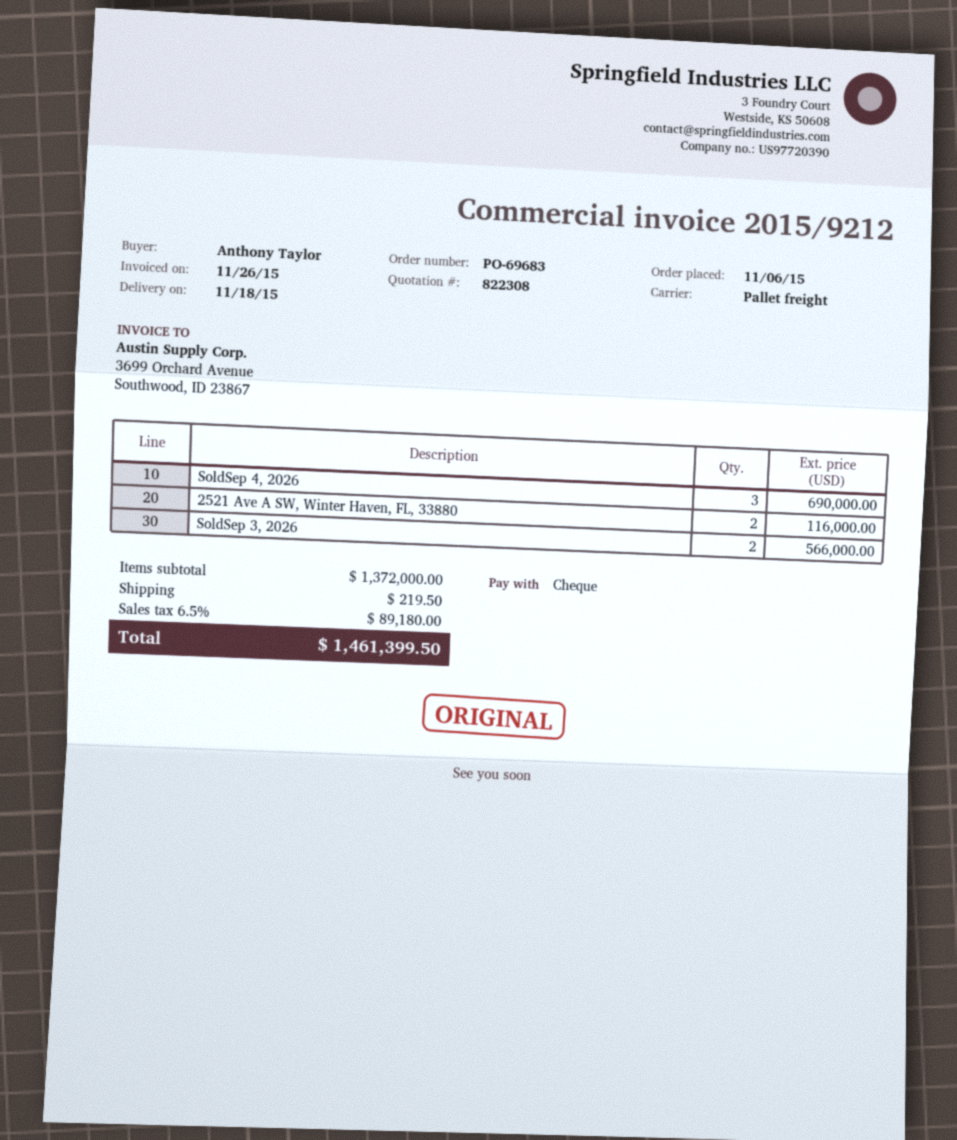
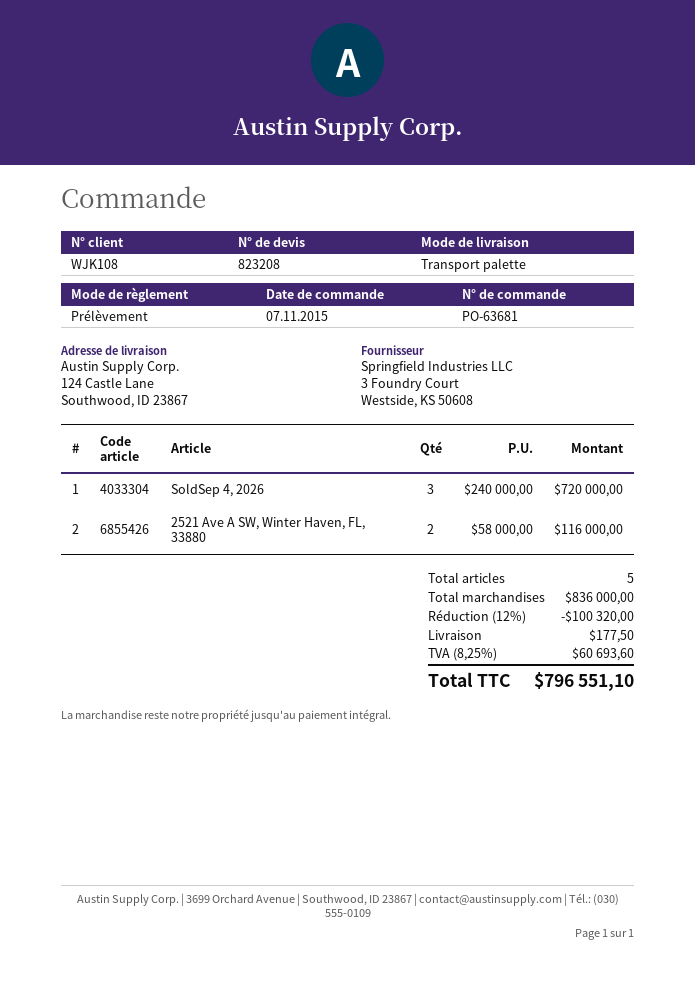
quote number: 822308 -> 823208
order number: PO-69683 -> PO-63681
order date: 2015-11-06 -> 2015-11-07
payment method: cheque -> direct debit
SoldSep 4, 2026: 3 for 690000.00 -> 3 for 720000.00
SoldSep 3, 2026: 2 for 566000.00 -> none
subtotal: 1372000.00 -> 836000.00
discount: none -> 12% = 100320.00
shipping: 219.50 -> 177.50
tax: 6.5% = 89180.00 -> 8.25% = 60693.60
total: 1461399.50 -> 796551.10

